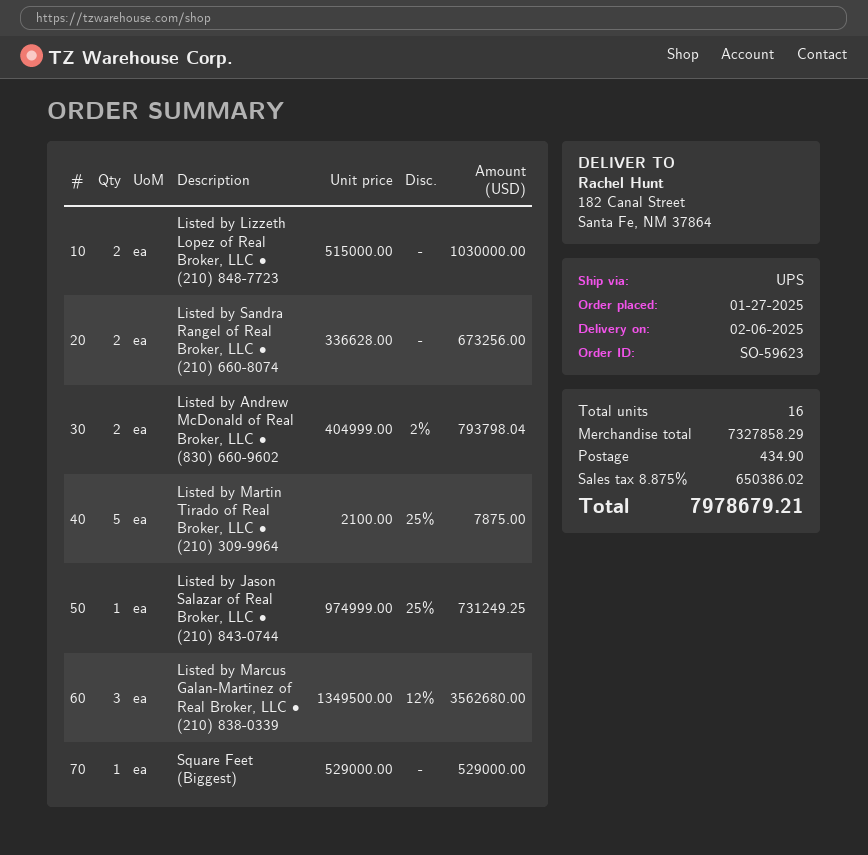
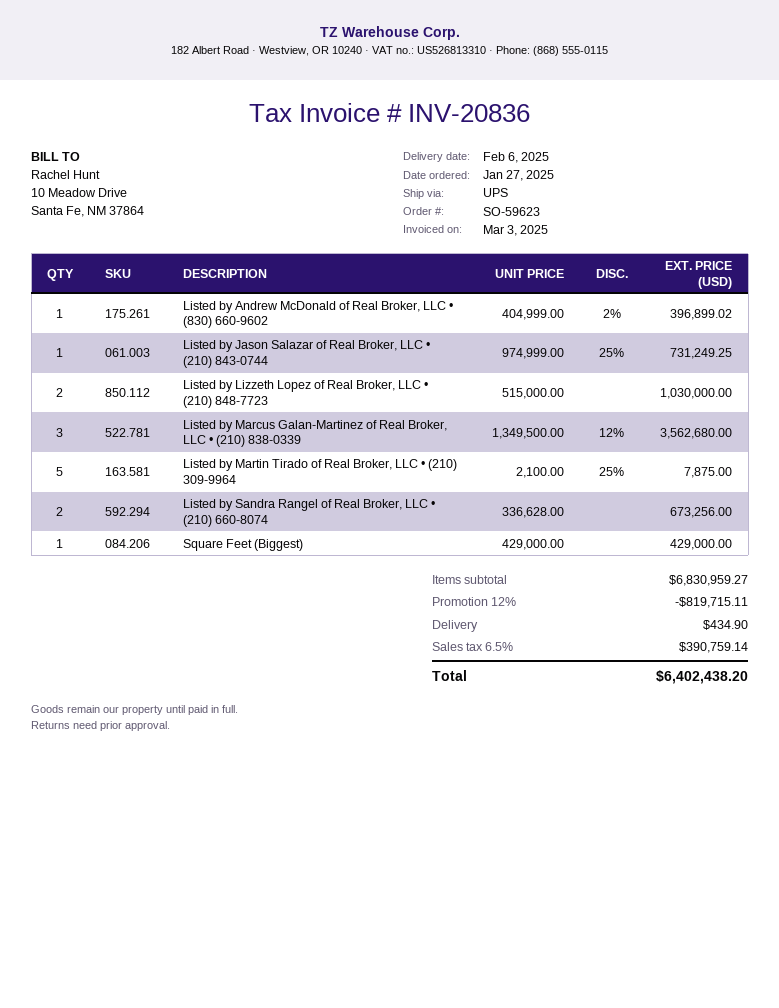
Listed by Andrew McDonald of Real Broker, LLC • (830) 660-9602: 2 x 404999.00 - 2% = 793798.04 -> 1 x 404999.00 - 2% = 396899.02
Square Feet (Biggest): 1 x 529000.00 = 529000.00 -> 1 x 429000.00 = 429000.00
subtotal: 7327858.29 -> 6830959.27
discount: none -> 12% = 819715.11
tax: 8.875% = 650386.02 -> 6.5% = 390759.14
total: 7978679.21 -> 6402438.20

